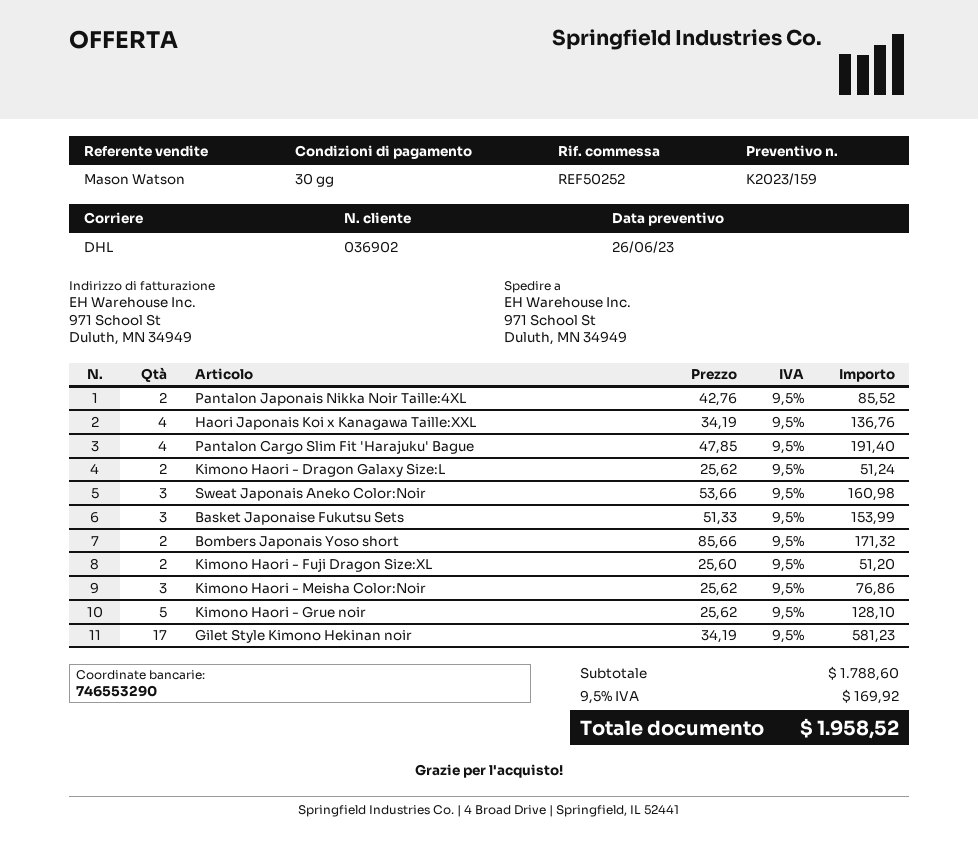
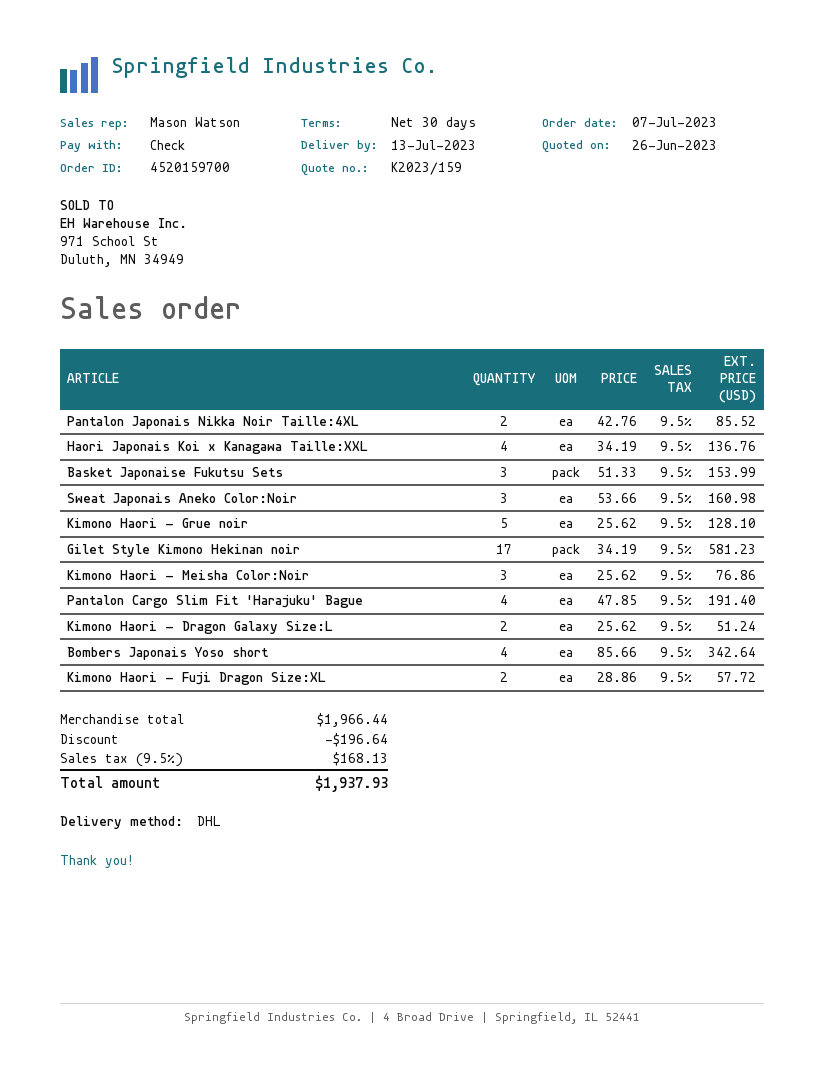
Bombers Japonais Yoso short: 2 x 85.66 = 171.32 -> 4 x 85.66 = 342.64
Kimono Haori - Fuji Dragon Size:XL: 2 x 25.60 = 51.20 -> 2 x 28.86 = 57.72
subtotal: 1788.60 -> 1966.44
discount: none -> 196.64
tax: 9.5% = 169.92 -> 9.5% = 168.13
total: 1958.52 -> 1937.93

